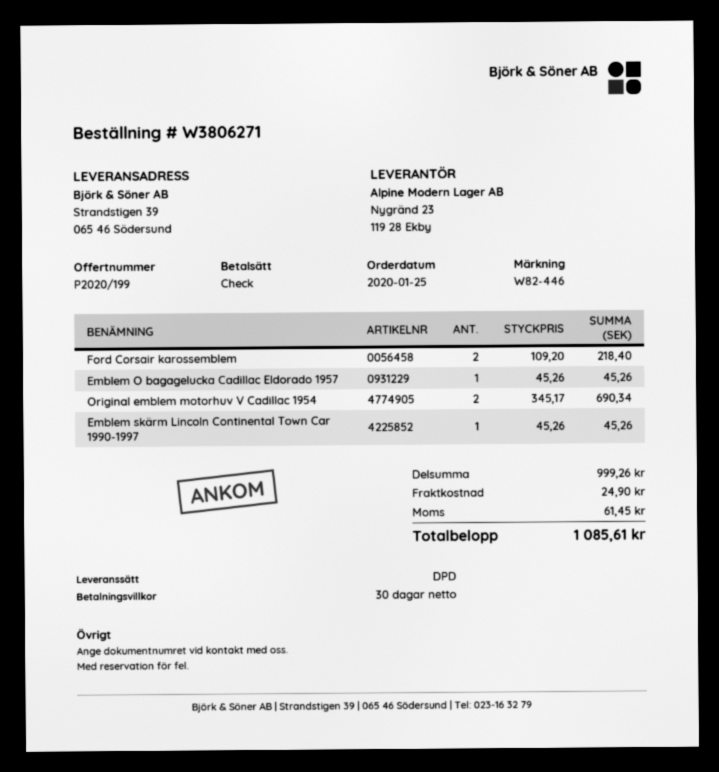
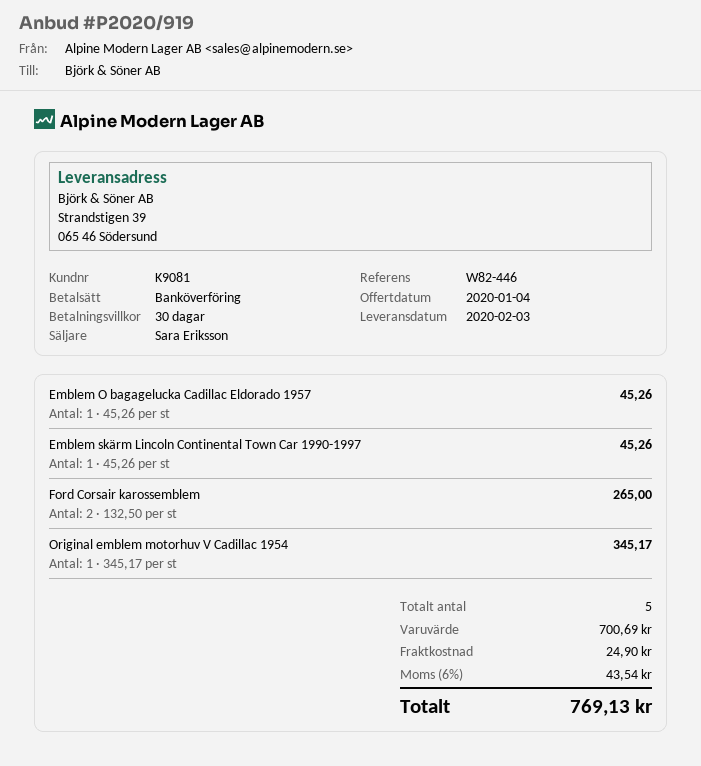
quote number: P2020/199 -> P2020/919
payment method: cheque -> bank transfer
Ford Corsair karossemblem: 2 x 109.20 = 218.40 -> 2 x 132.50 = 265.00
Original emblem motorhuv V Cadillac 1954: 2 x 345.17 = 690.34 -> 1 x 345.17 = 345.17
subtotal: 999.26 -> 700.69
tax: 61.45 -> 43.54
total: 1085.61 -> 769.13

